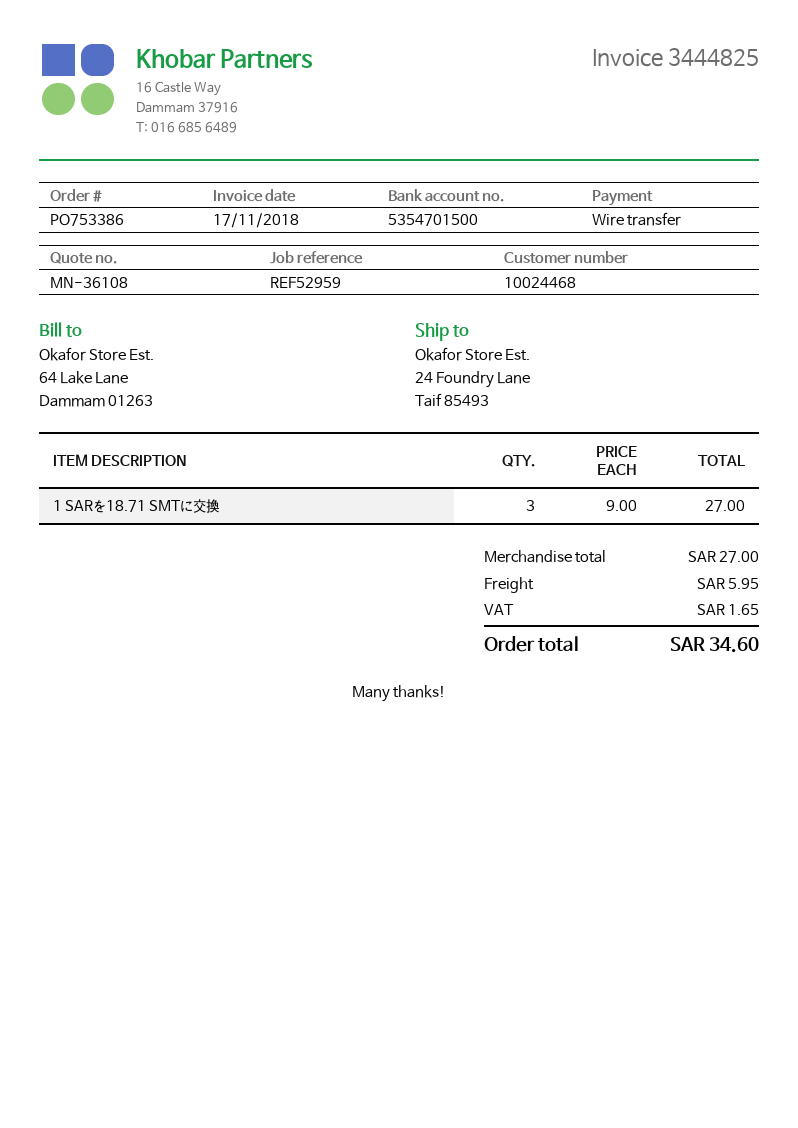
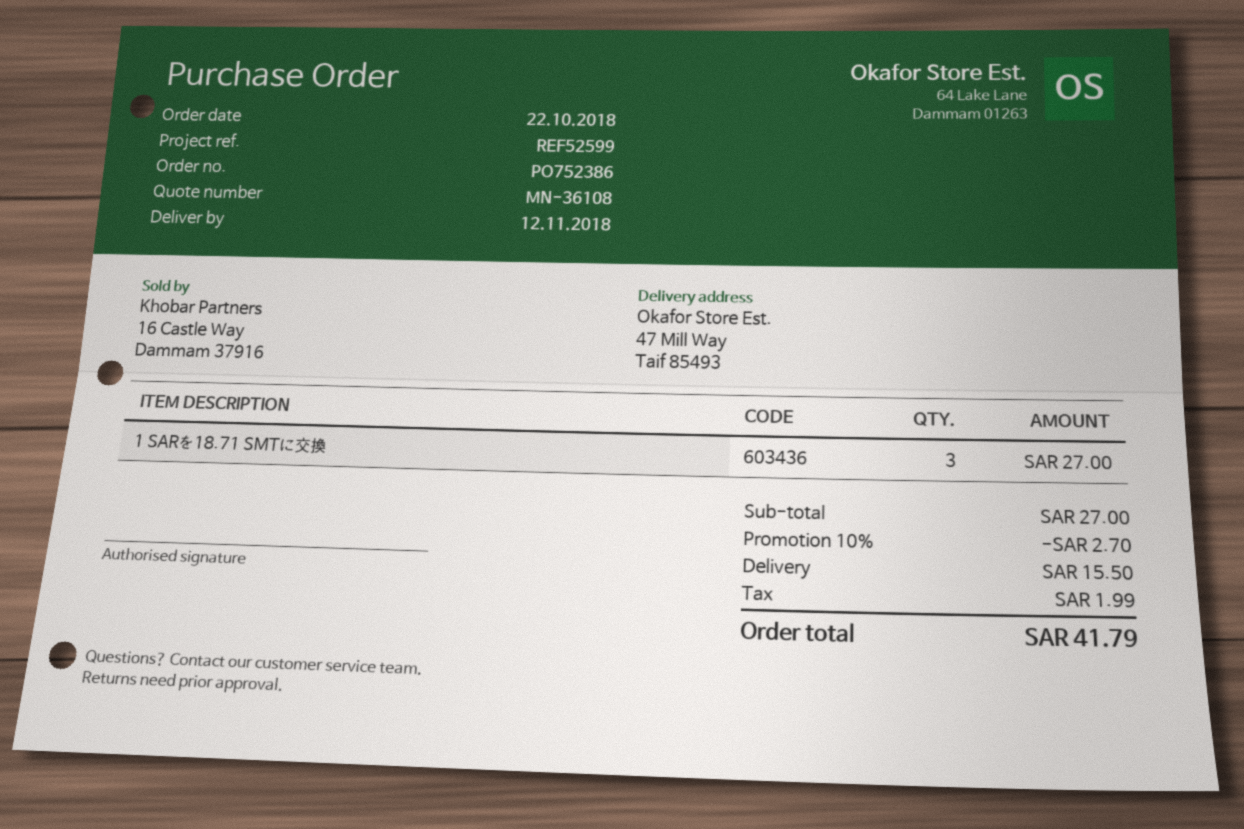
order number: PO753386 -> PO752386
reference: REF52959 -> REF52599
ship to: 24 Foundry Lane, Taif 85493 -> 47 Mill Way, Taif 85493
discount: none -> 10% = 2.70
shipping: 5.95 -> 15.50
tax: 1.65 -> 1.99
total: 34.60 -> 41.79

